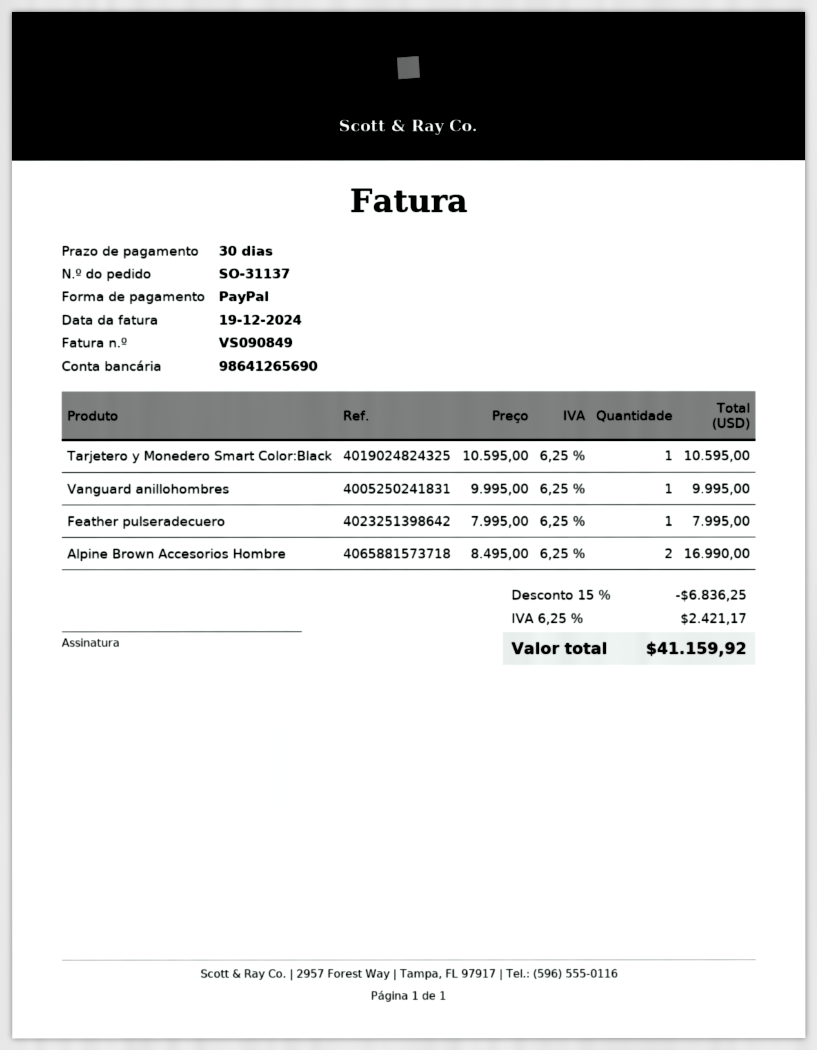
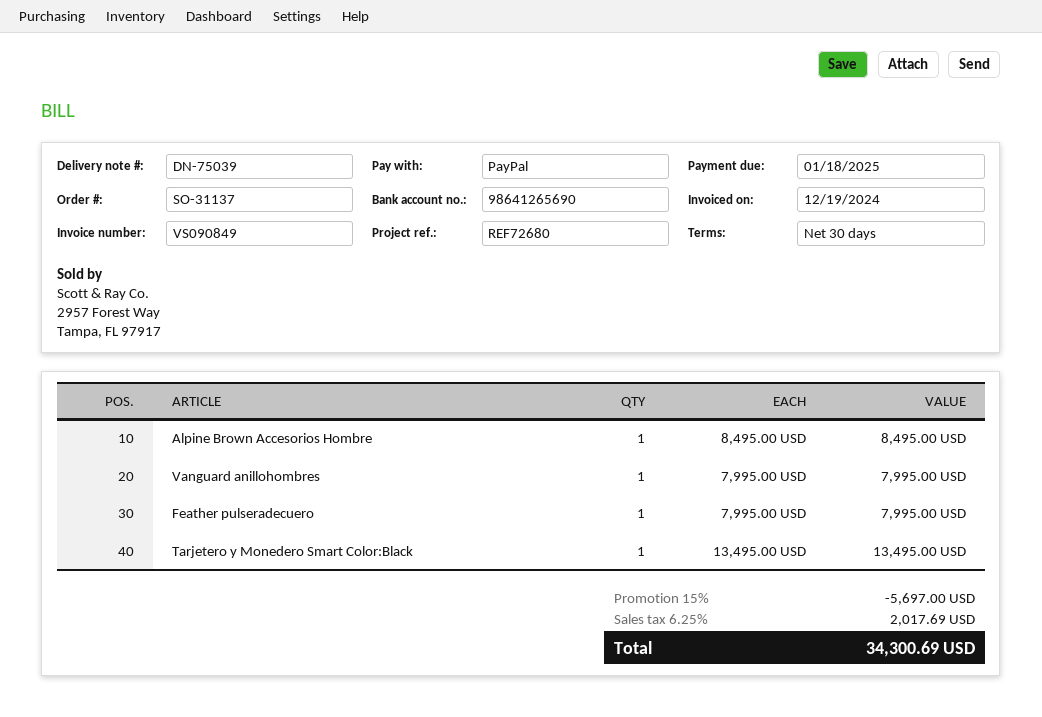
Tarjetero y Monedero Smart Color:Black: 1 x 10595.00 = 10595.00 -> 1 x 13495.00 = 13495.00
Vanguard anillohombres: 1 x 9995.00 = 9995.00 -> 1 x 7995.00 = 7995.00
Alpine Brown Accesorios Hombre: 2 x 8495.00 = 16990.00 -> 1 x 8495.00 = 8495.00
discount: 15% = 6836.25 -> 15% = 5697.00
tax: 6.25% = 2421.17 -> 6.25% = 2017.69
total: 41159.92 -> 34300.69

